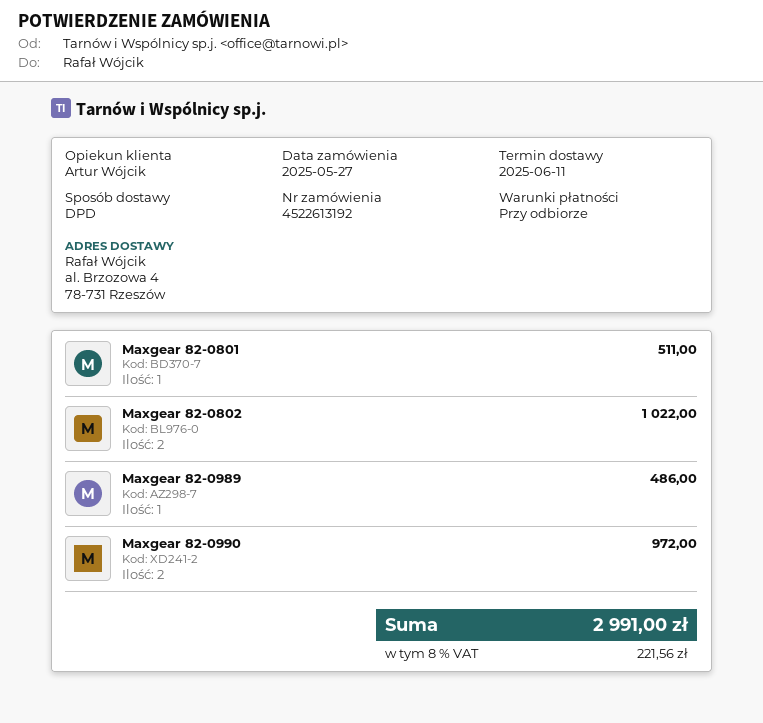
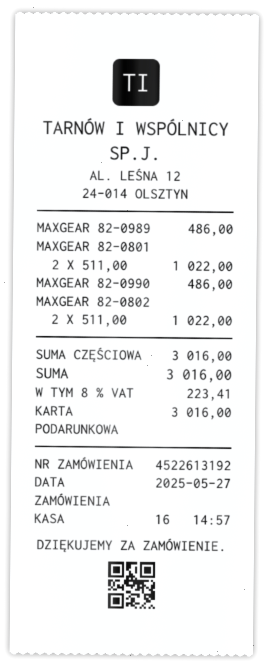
Maxgear 82-0801: 1 for 511.00 -> 2 for 1022.00
Maxgear 82-0990: 2 for 972.00 -> 1 for 486.00
tax: 8% = 221.56 -> 8% = 223.41
total: 2991.00 -> 3016.00

